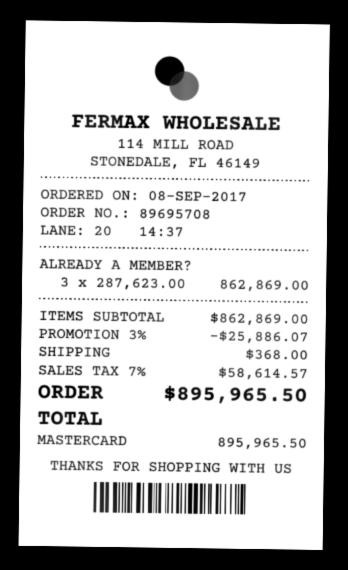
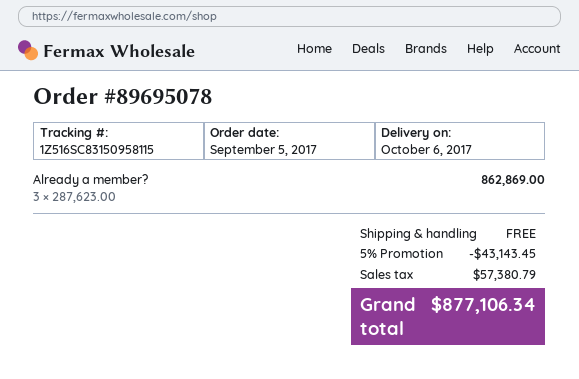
order number: 89695708 -> 89695078
order date: 2017-09-08 -> 2017-09-05
discount: 3% = 25886.07 -> 5% = 43143.45
shipping: 368.00 -> 0.00
tax: 58614.57 -> 57380.79
total: 895965.50 -> 877106.34

